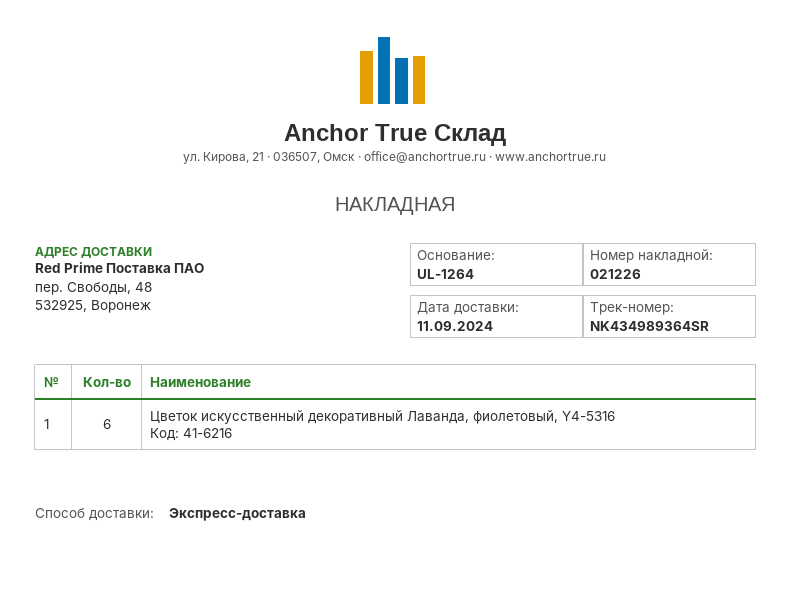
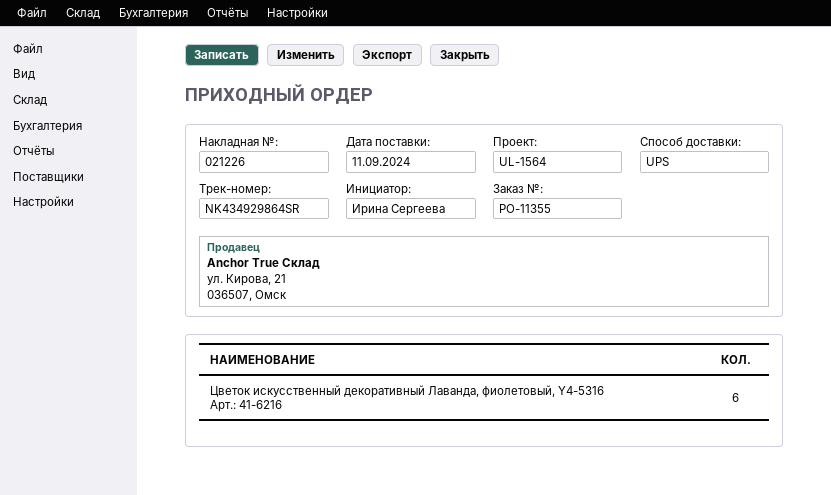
reference: UL-1264 -> UL-1564
shipping method: express -> UPS
tracking number: NK434989364SR -> NK434929864SR

